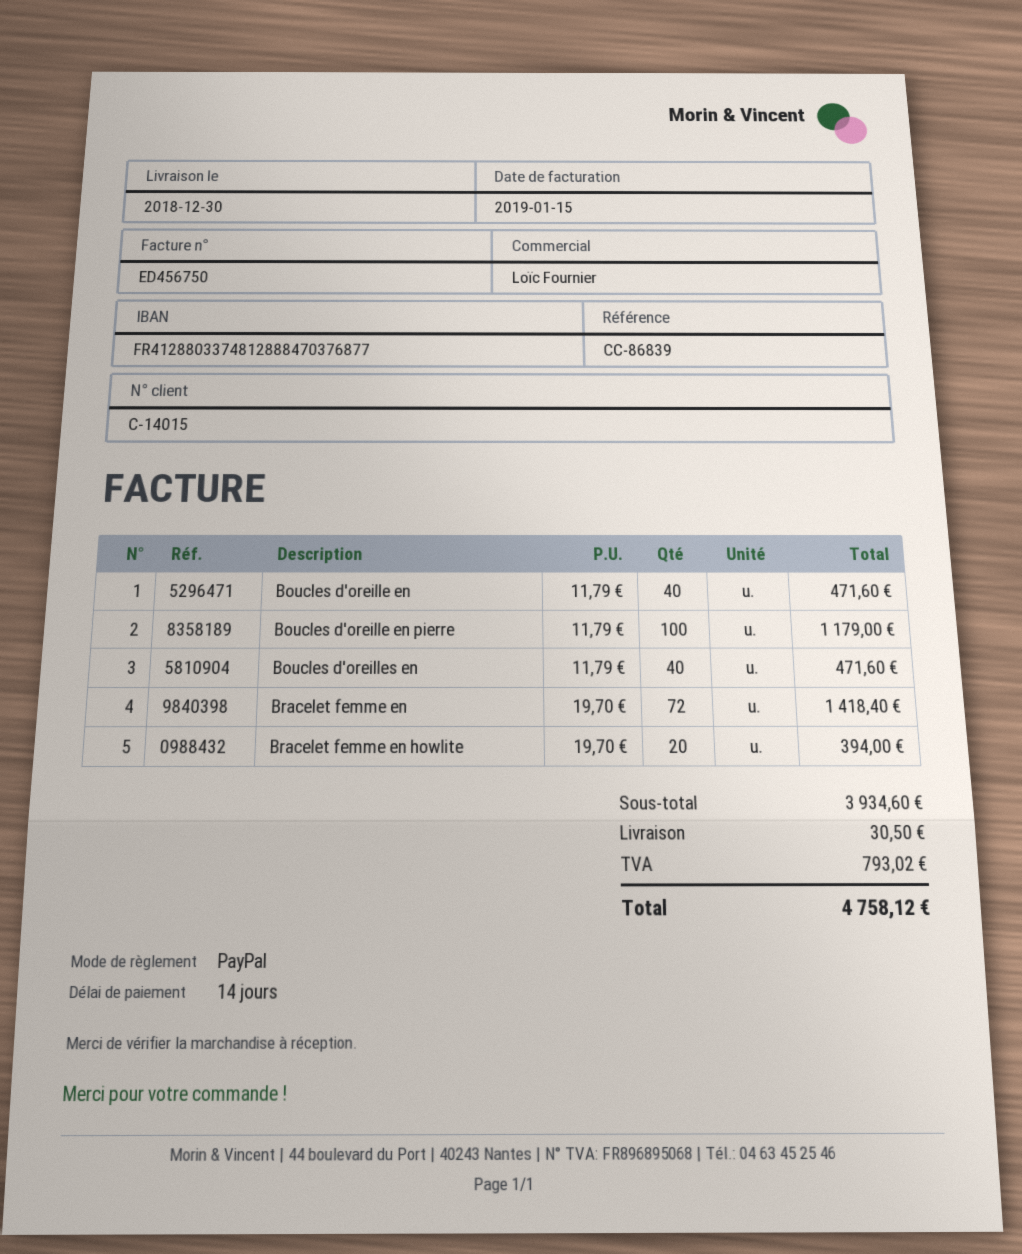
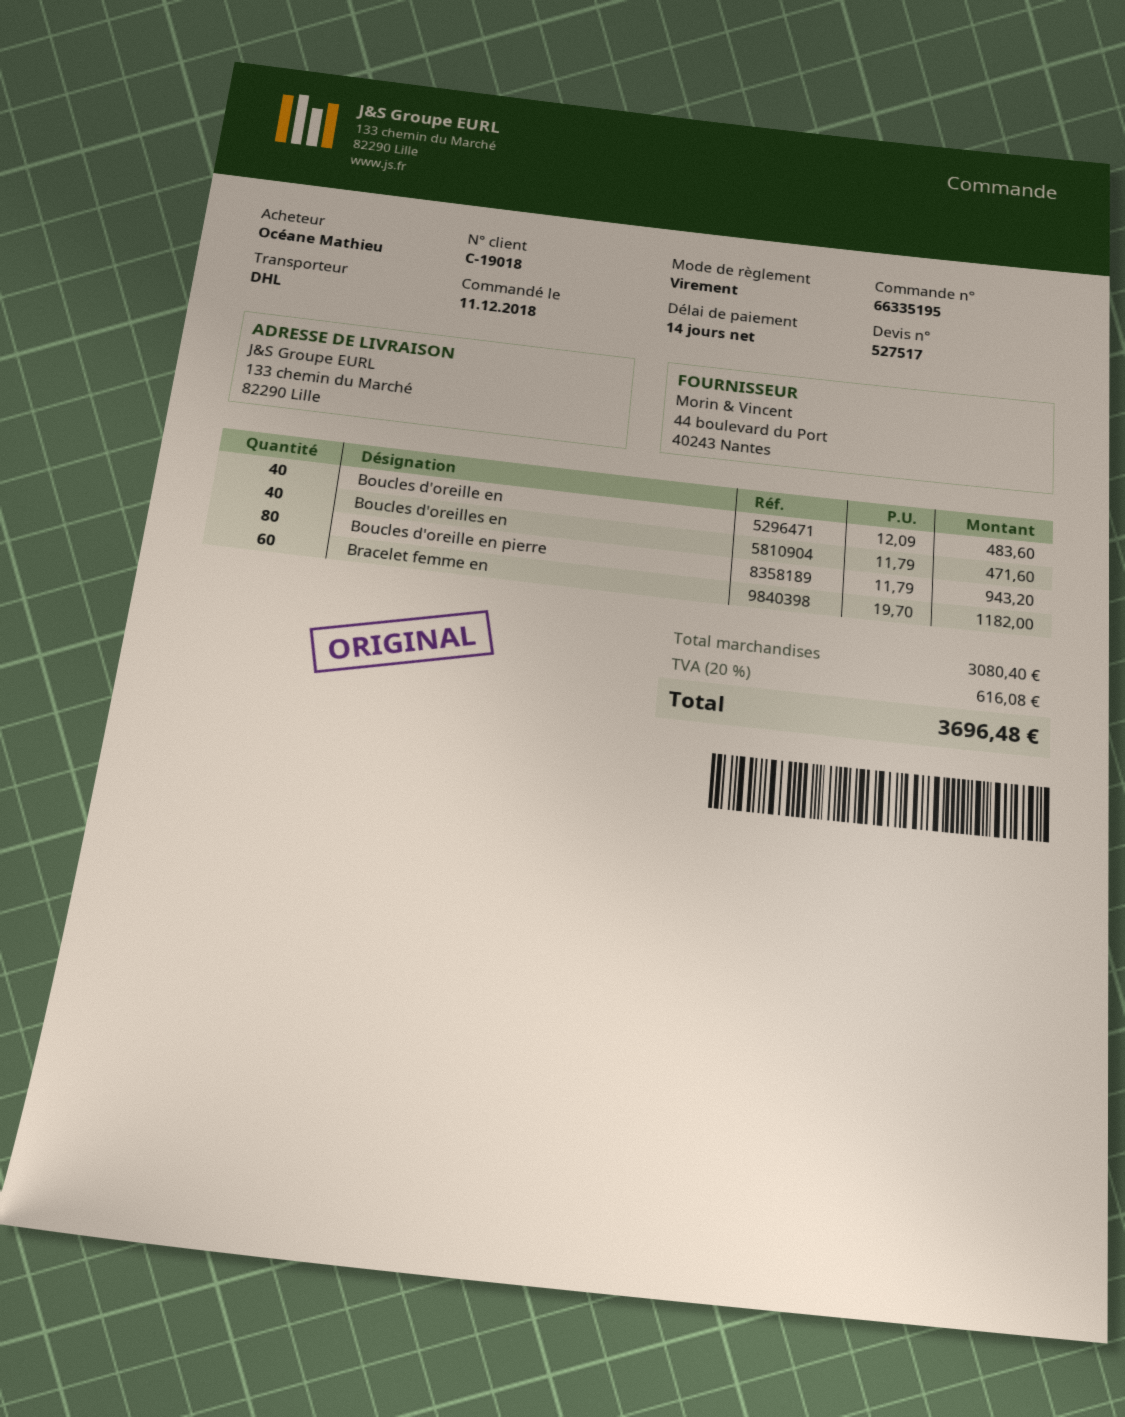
customer number: C-14015 -> C-19018
payment method: PayPal -> bank transfer
Boucles d'oreille en: 40 x 11.79 = 471.60 -> 40 x 12.09 = 483.60
Boucles d'oreille en pierre: 100 x 11.79 = 1179.00 -> 80 x 11.79 = 943.20
Bracelet femme en: 72 x 19.70 = 1418.40 -> 60 x 19.70 = 1182.00
Bracelet femme en howlite: 20 x 19.70 = 394.00 -> none
subtotal: 3934.60 -> 3080.40
shipping: 30.50 -> none
tax: 793.02 -> 616.08
total: 4758.12 -> 3696.48

